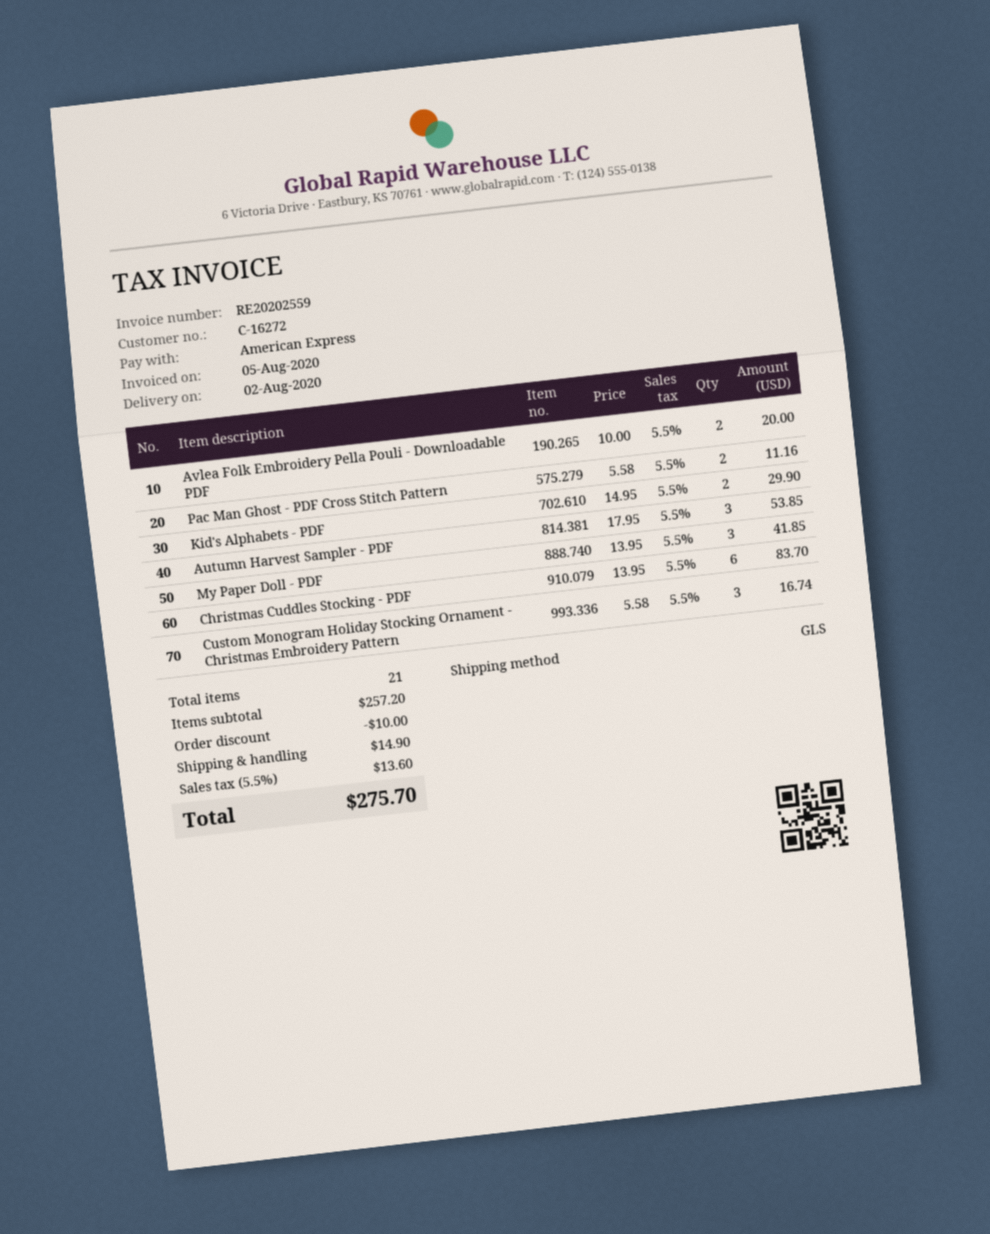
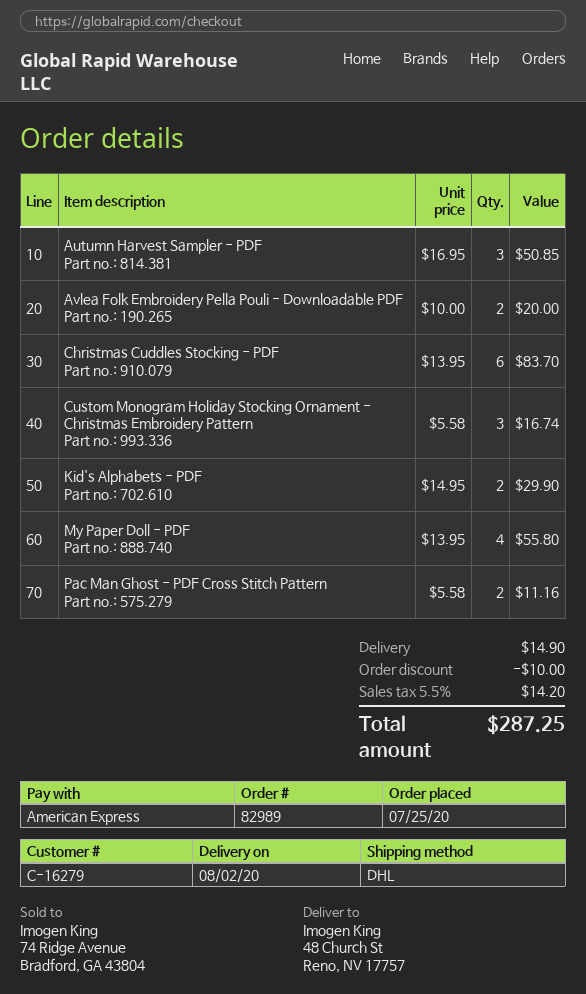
customer number: C-16272 -> C-16279
shipping method: GLS -> DHL
Autumn Harvest Sampler - PDF: 3 x 17.95 = 53.85 -> 3 x 16.95 = 50.85
My Paper Doll - PDF: 3 x 13.95 = 41.85 -> 4 x 13.95 = 55.80
tax: 5.5% = 13.60 -> 5.5% = 14.20
total: 275.70 -> 287.25

